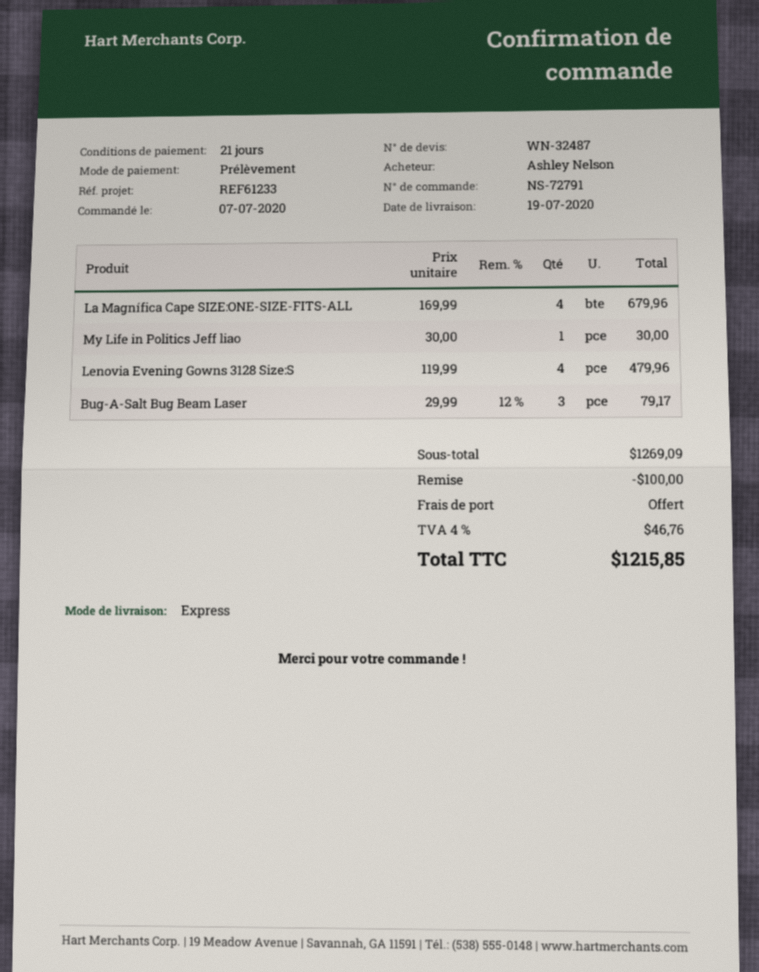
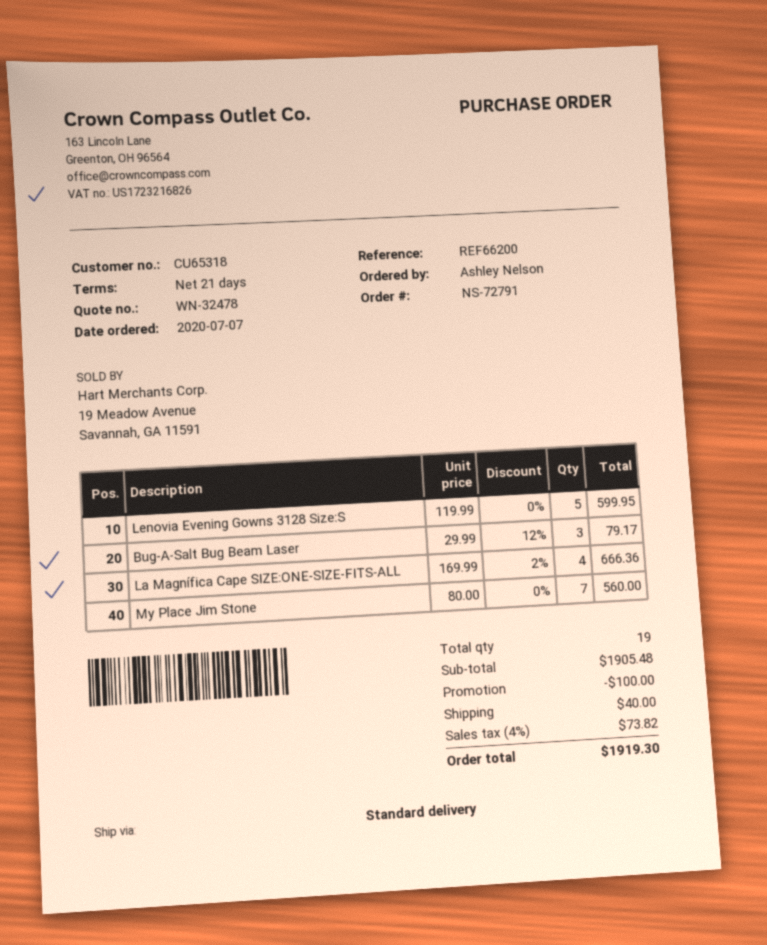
quote number: WN-32487 -> WN-32478
reference: REF61233 -> REF66200
shipping method: express -> standard
La Magnífica Cape SIZE:ONE-SIZE-FITS-ALL: 4 x 169.99 = 679.96 -> 4 x 169.99 - 2% = 666.36
My Life in Politics Jeff liao: 1 x 30.00 = 30.00 -> none
Lenovia Evening Gowns 3128 Size:S: 4 x 119.99 = 479.96 -> 5 x 119.99 = 599.95
My Place Jim Stone: none -> 7 x 80.00 = 560.00
subtotal: 1269.09 -> 1905.48
shipping: 0.00 -> 40.00
tax: 4% = 46.76 -> 4% = 73.82
total: 1215.85 -> 1919.30

